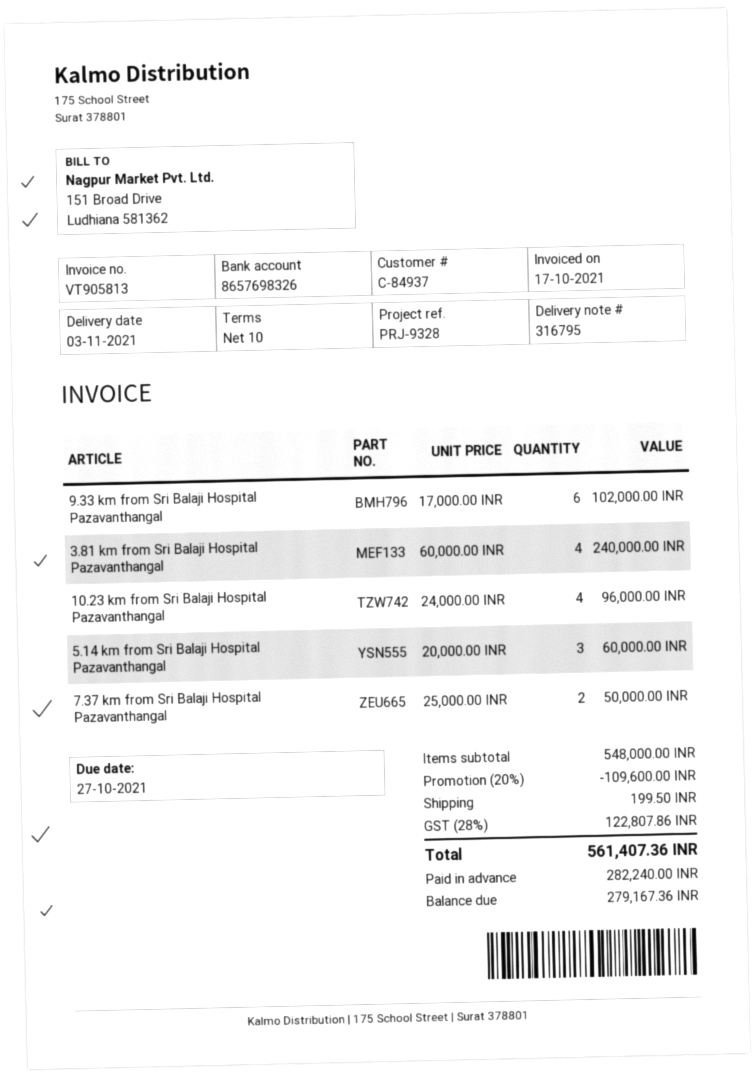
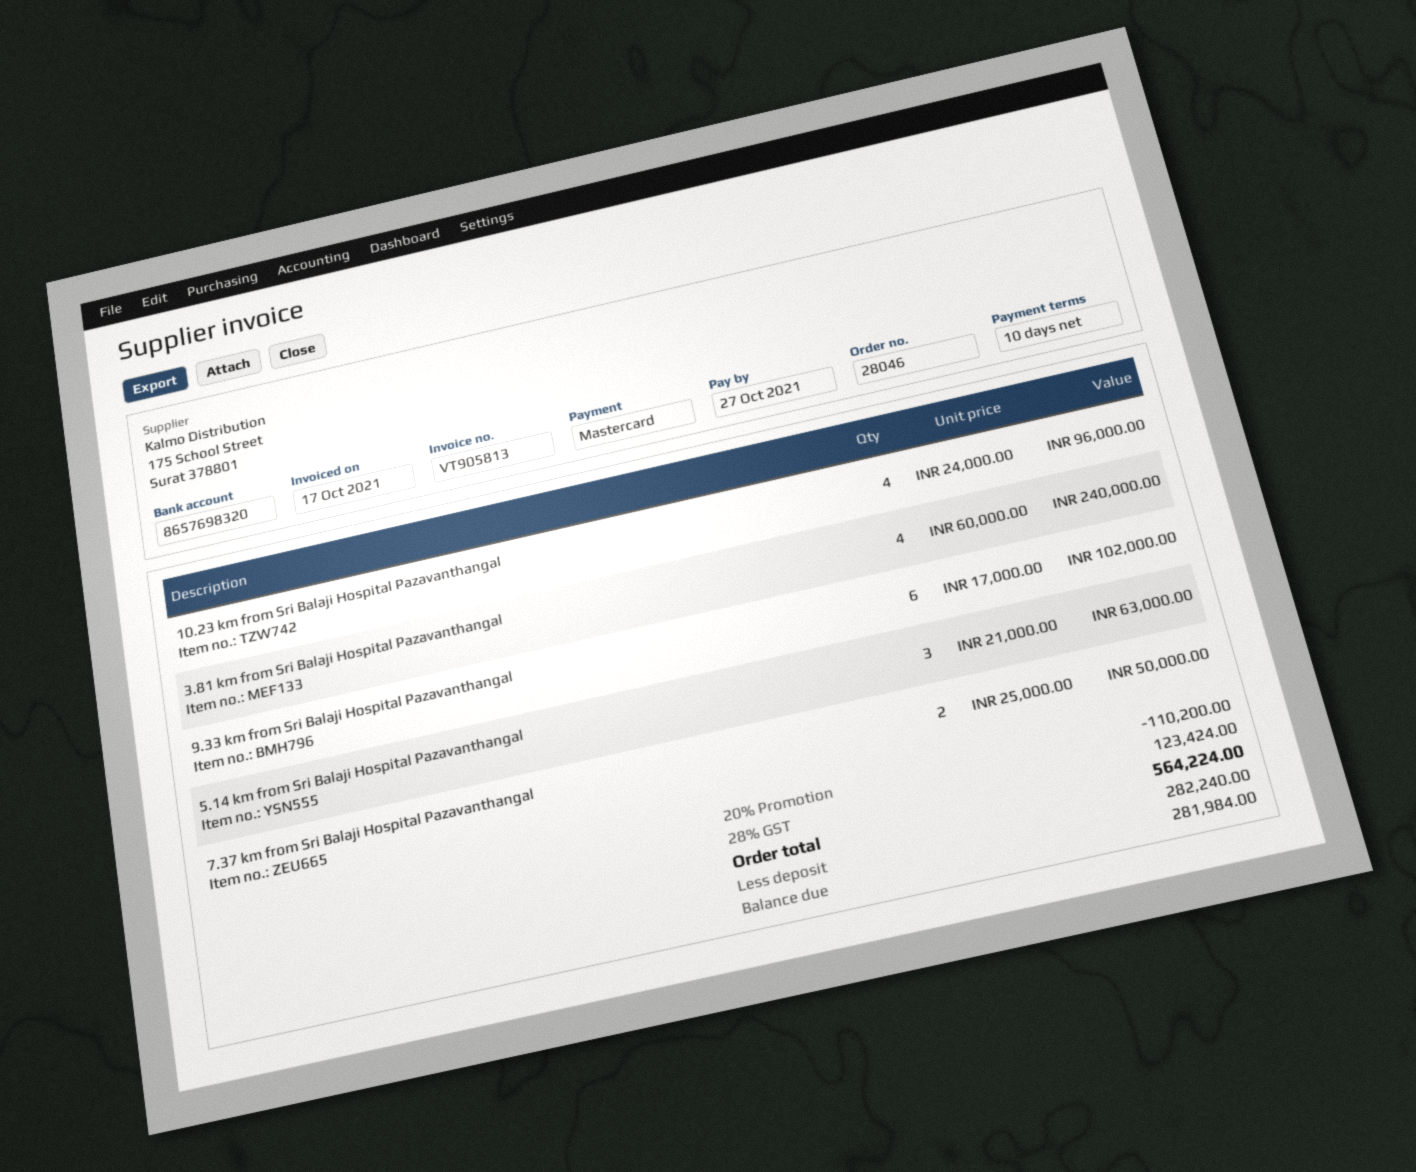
bank account: 8657698326 -> 8657698320
5.14 km from Sri Balaji Hospital Pazavanthangal: 3 x 20000.00 = 60000.00 -> 3 x 21000.00 = 63000.00
discount: 20% = 109600.00 -> 20% = 110200.00
shipping: 199.50 -> none
tax: 28% = 122807.86 -> 28% = 123424.00
total: 561407.36 -> 564224.00
balance: 279167.36 -> 281984.00

